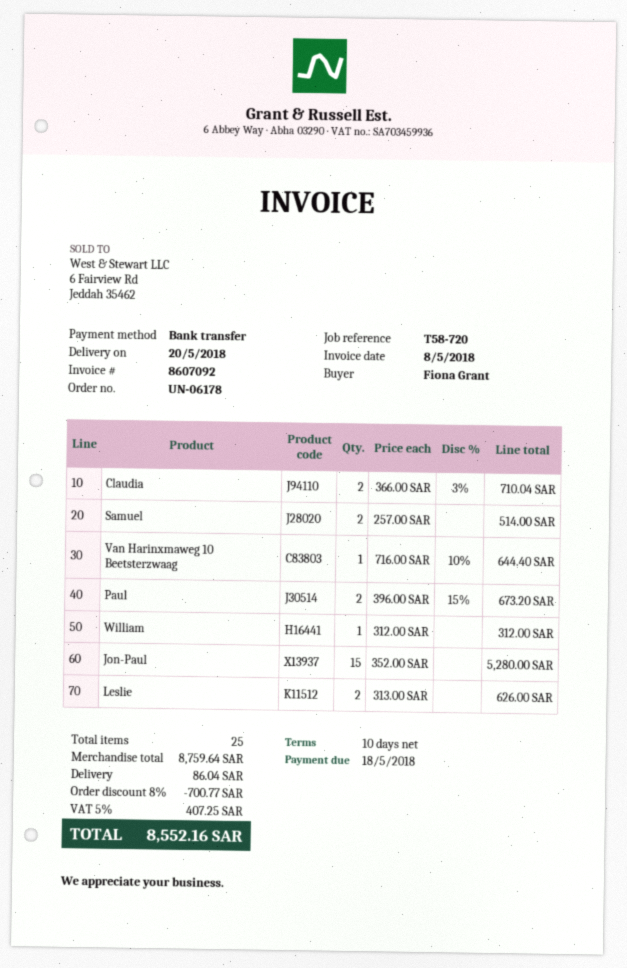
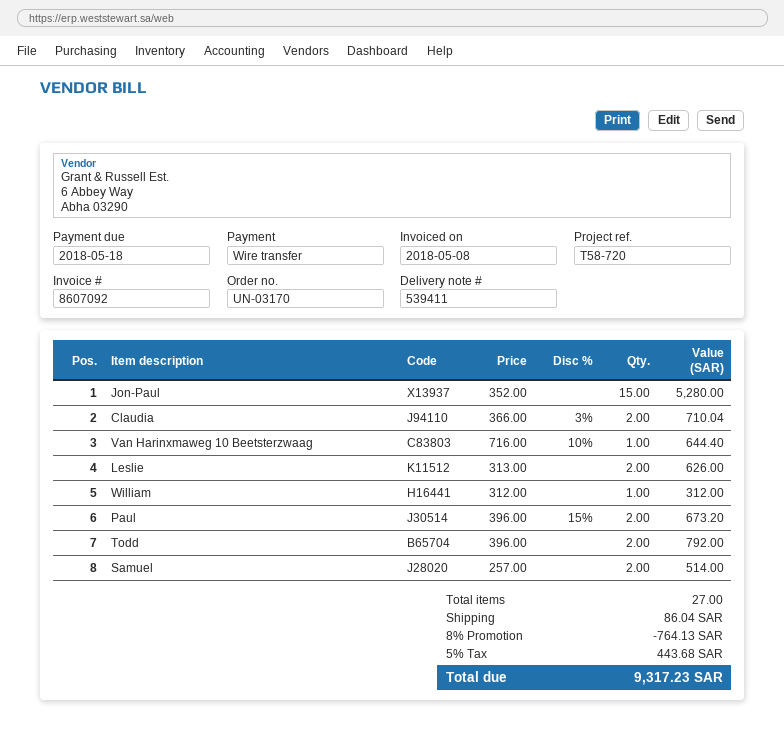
order number: UN-06178 -> UN-03170
Todd: none -> 2 x 396.00 = 792.00
total quantity: 25 -> 27
discount: 8% = 700.77 -> 8% = 764.13
tax: 5% = 407.25 -> 5% = 443.68
total: 8552.16 -> 9317.23

